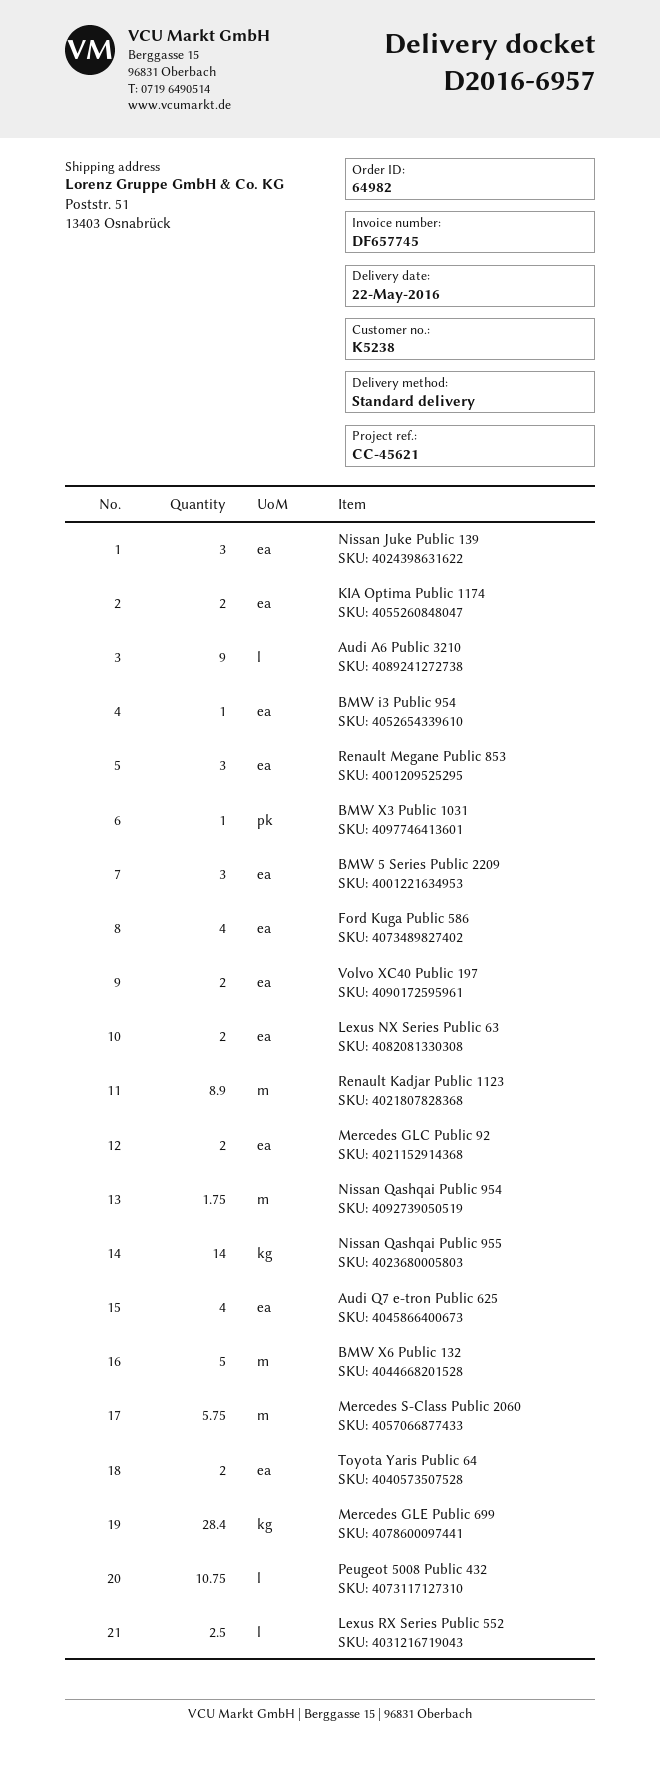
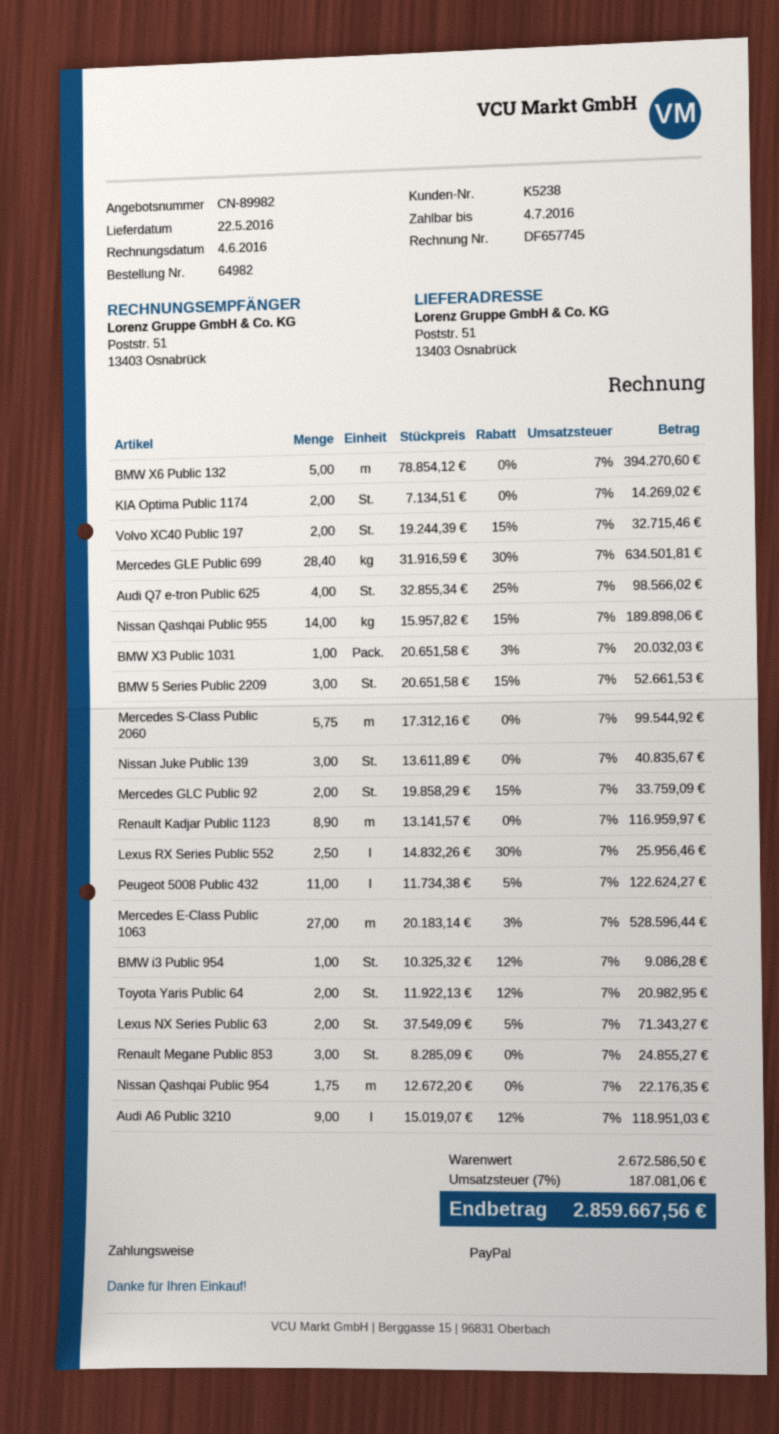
Ford Kuga Public 586: 4 -> none
Peugeot 5008 Public 432: 10.75 -> 11
Mercedes E-Class Public 1063: none -> 27

